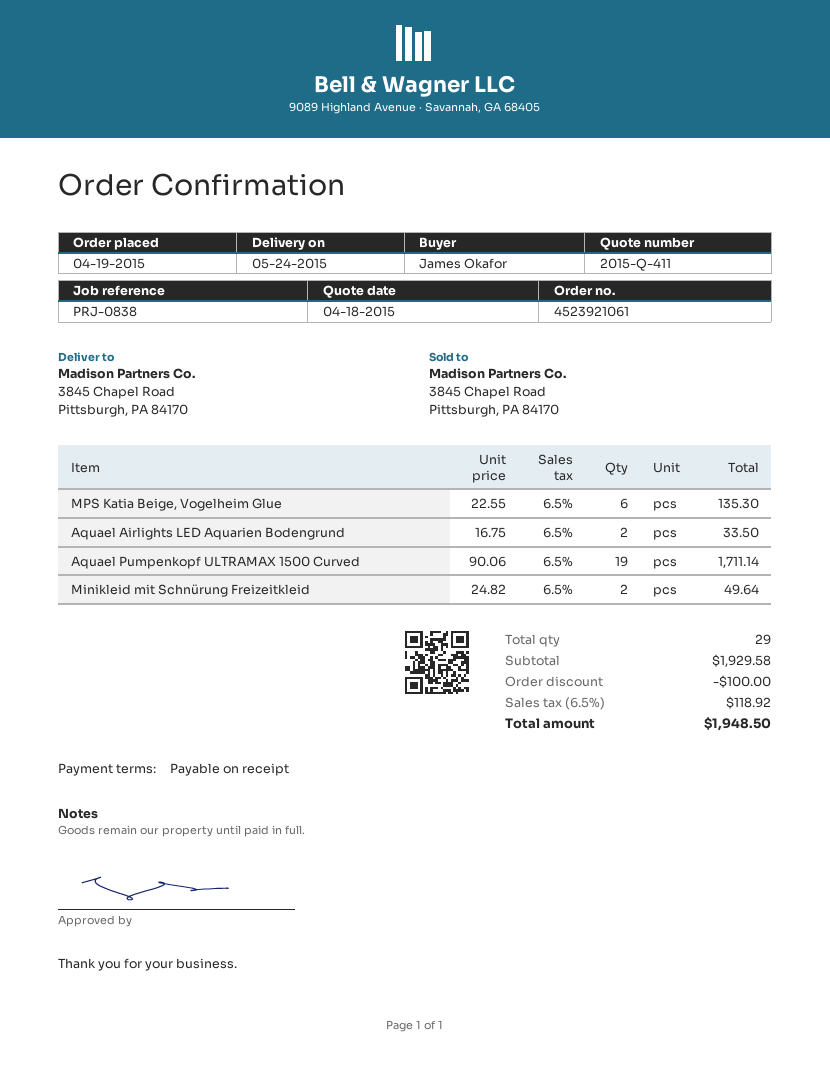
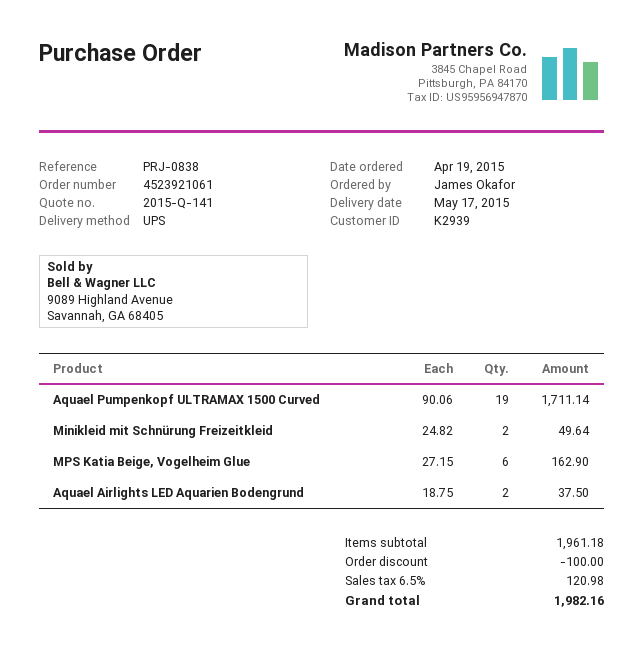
quote number: 2015-Q-411 -> 2015-Q-141
delivery date: 2015-05-24 -> 2015-05-17
MPS Katia Beige, Vogelheim Glue: 6 x 22.55 = 135.30 -> 6 x 27.15 = 162.90
Aquael Airlights LED Aquarien Bodengrund: 2 x 16.75 = 33.50 -> 2 x 18.75 = 37.50
subtotal: 1929.58 -> 1961.18
tax: 6.5% = 118.92 -> 6.5% = 120.98
total: 1948.50 -> 1982.16

